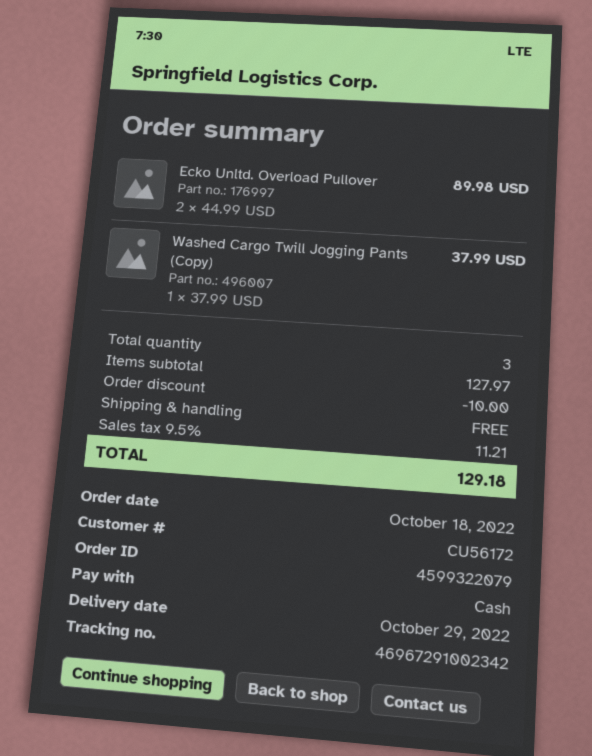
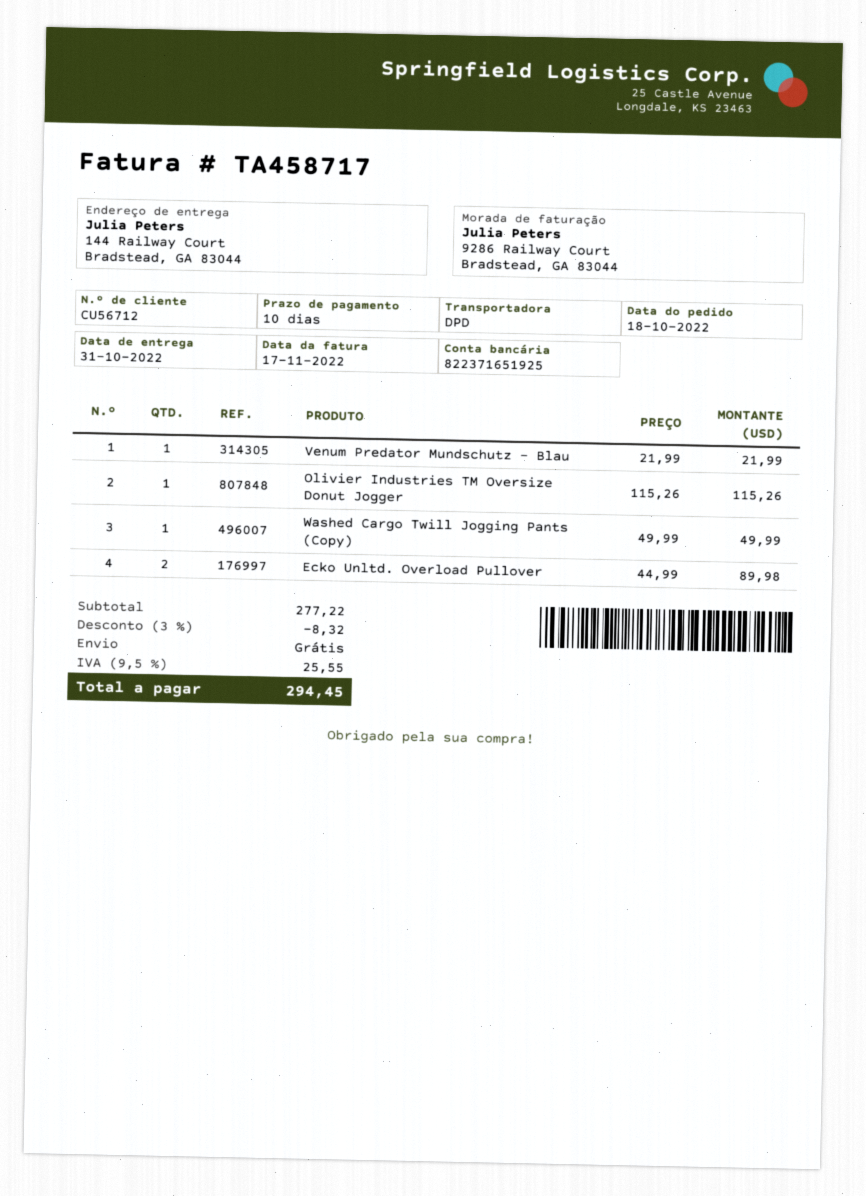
delivery date: 2022-10-29 -> 2022-10-31
customer number: CU56172 -> CU56712
Washed Cargo Twill Jogging Pants (Copy): 1 x 37.99 = 37.99 -> 1 x 49.99 = 49.99
Venum Predator Mundschutz - Blau: none -> 1 x 21.99 = 21.99
Olivier Industries TM Oversize Donut Jogger: none -> 1 x 115.26 = 115.26
subtotal: 127.97 -> 277.22
discount: 10.00 -> 8.32
tax: 9.5% = 11.21 -> 9.5% = 25.55
total: 129.18 -> 294.45

